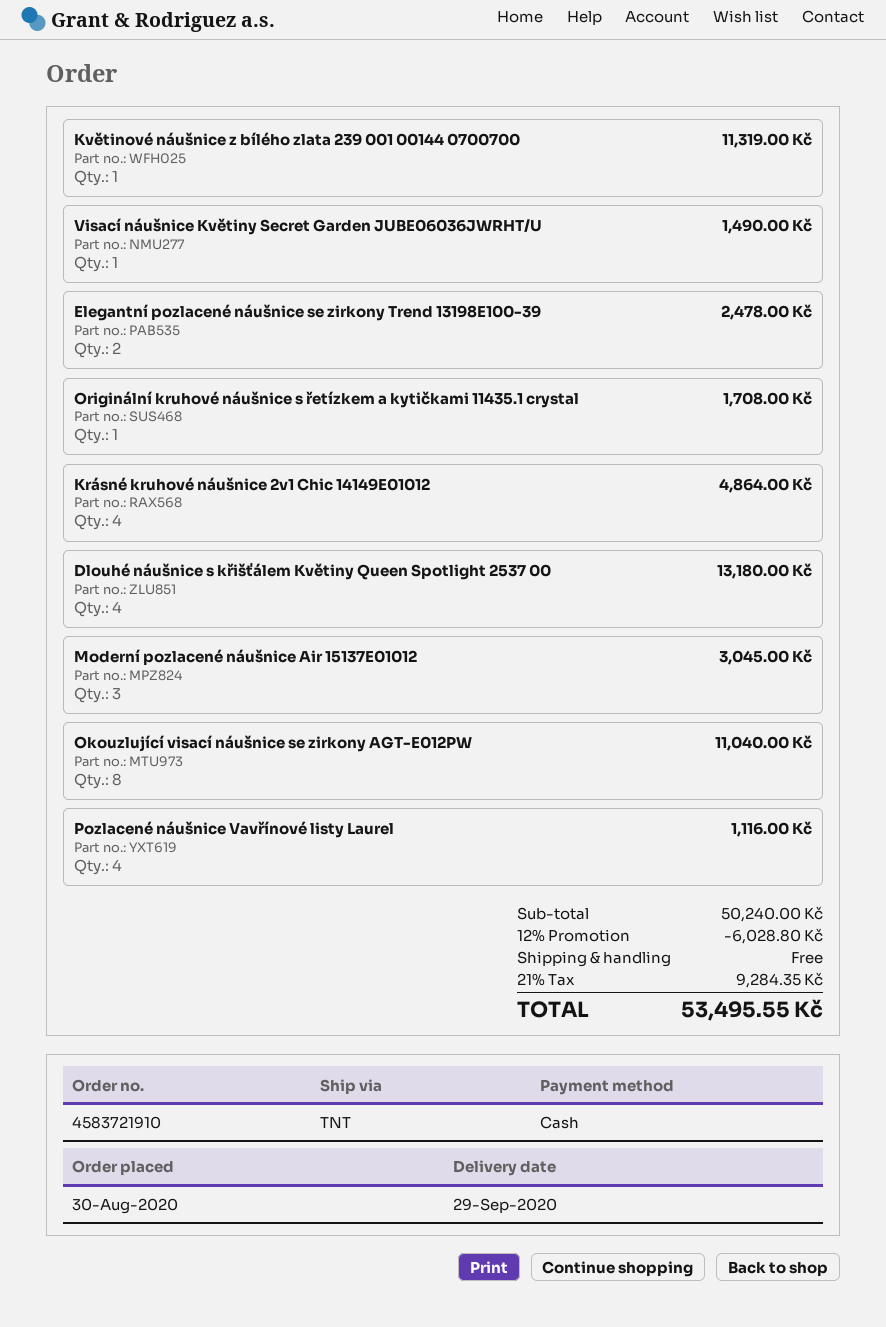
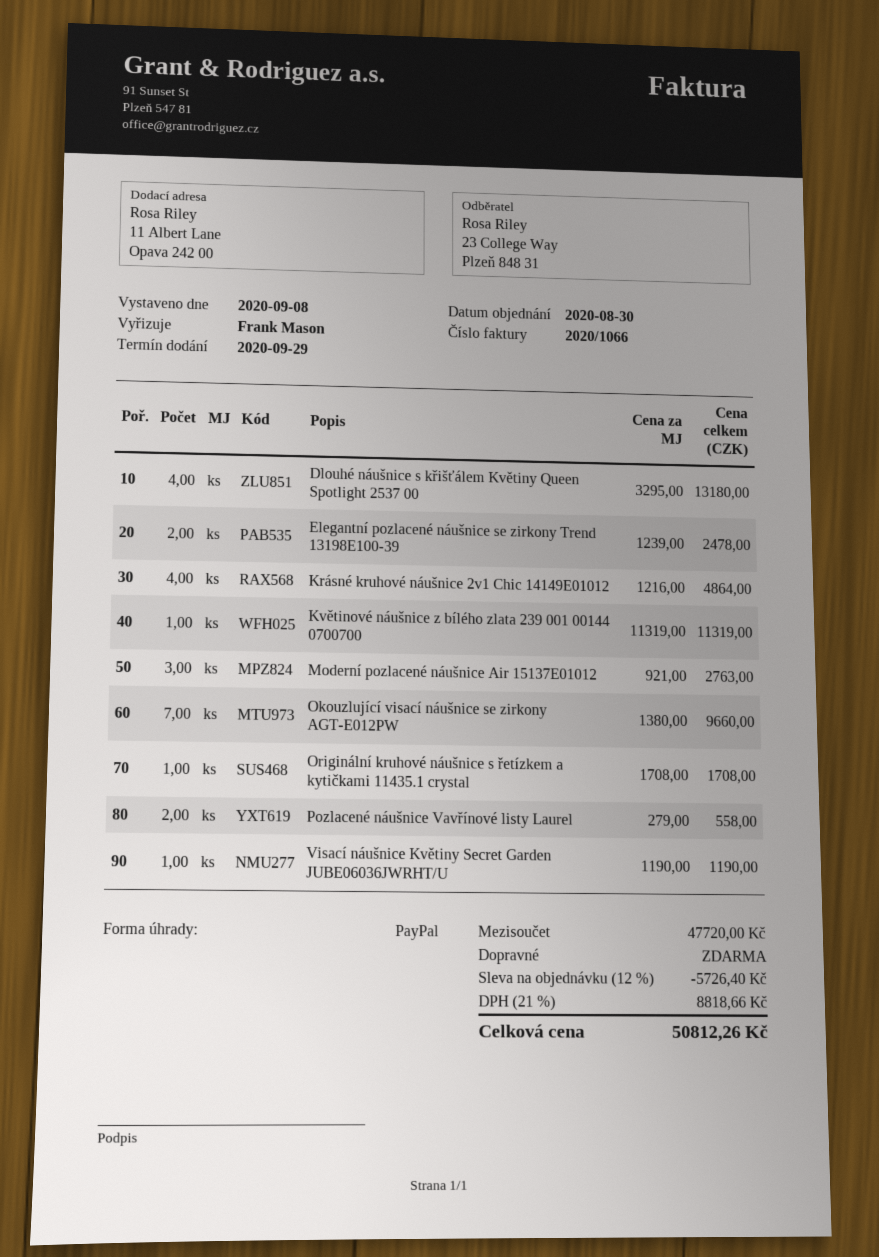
payment method: cash -> PayPal
Visací náušnice Květiny Secret Garden JUBE06036JWRHT/U: 1 for 1490.00 -> 1 for 1190.00
Moderní pozlacené náušnice Air 15137E01012: 3 for 3045.00 -> 3 for 2763.00
Okouzlující visací náušnice se zirkony AGT-E012PW: 8 for 11040.00 -> 7 for 9660.00
Pozlacené náušnice Vavřínové listy Laurel: 4 for 1116.00 -> 2 for 558.00
subtotal: 50240.00 -> 47720.00
discount: 12% = 6028.80 -> 12% = 5726.40
tax: 21% = 9284.35 -> 21% = 8818.66
total: 53495.55 -> 50812.26

